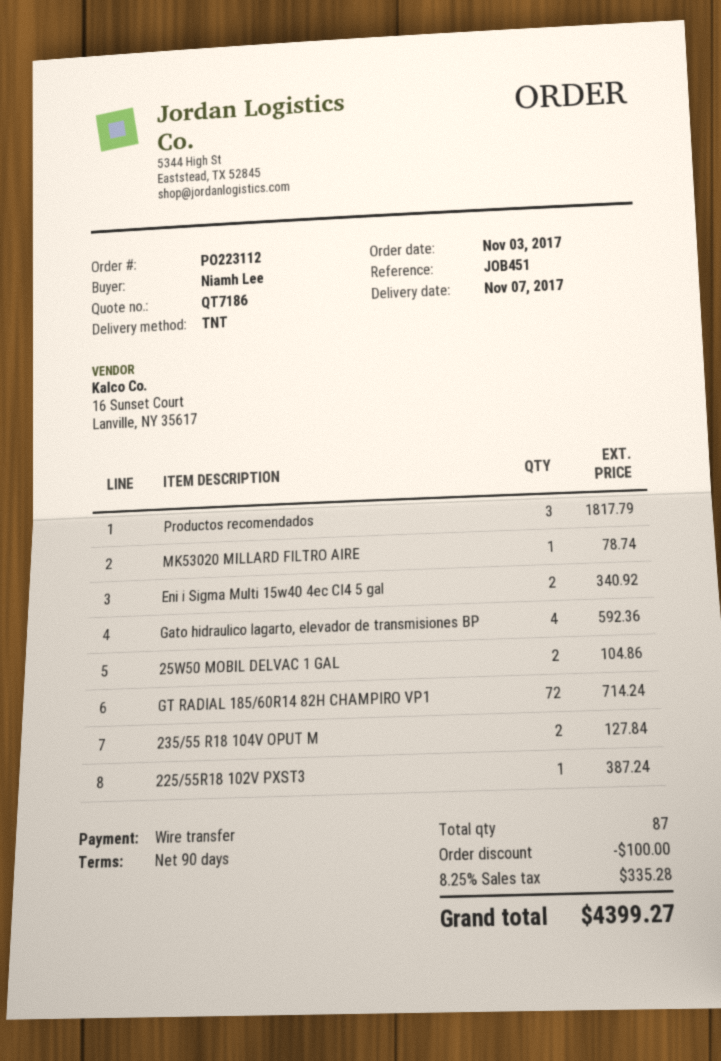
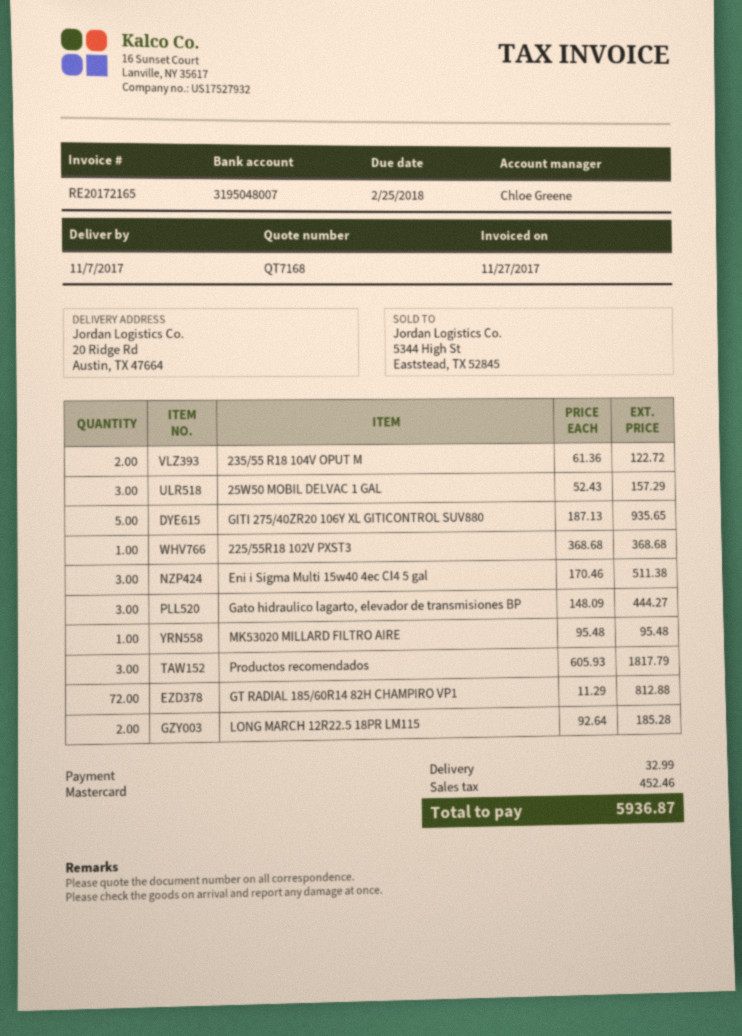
quote number: QT7186 -> QT7168
payment method: bank transfer -> Mastercard
MK53020 MILLARD FILTRO AIRE: 1 for 78.74 -> 1 for 95.48
Eni i Sigma Multi 15w40 4ec CI4 5 gal: 2 for 340.92 -> 3 for 511.38
Gato hidraulico lagarto, elevador de transmisiones BP: 4 for 592.36 -> 3 for 444.27
25W50 MOBIL DELVAC 1 GAL: 2 for 104.86 -> 3 for 157.29
GT RADIAL 185/60R14 82H CHAMPIRO VP1: 72 for 714.24 -> 72 for 812.88
235/55 R18 104V OPUT M: 2 for 127.84 -> 2 for 122.72
225/55R18 102V PXST3: 1 for 387.24 -> 1 for 368.68
GITI 275/40ZR20 106Y XL GITICONTROL SUV880: none -> 5 for 935.65
LONG MARCH 12R22.5 18PR LM115: none -> 2 for 185.28
discount: 100.00 -> none
shipping: none -> 32.99
tax: 335.28 -> 452.46
total: 4399.27 -> 5936.87

